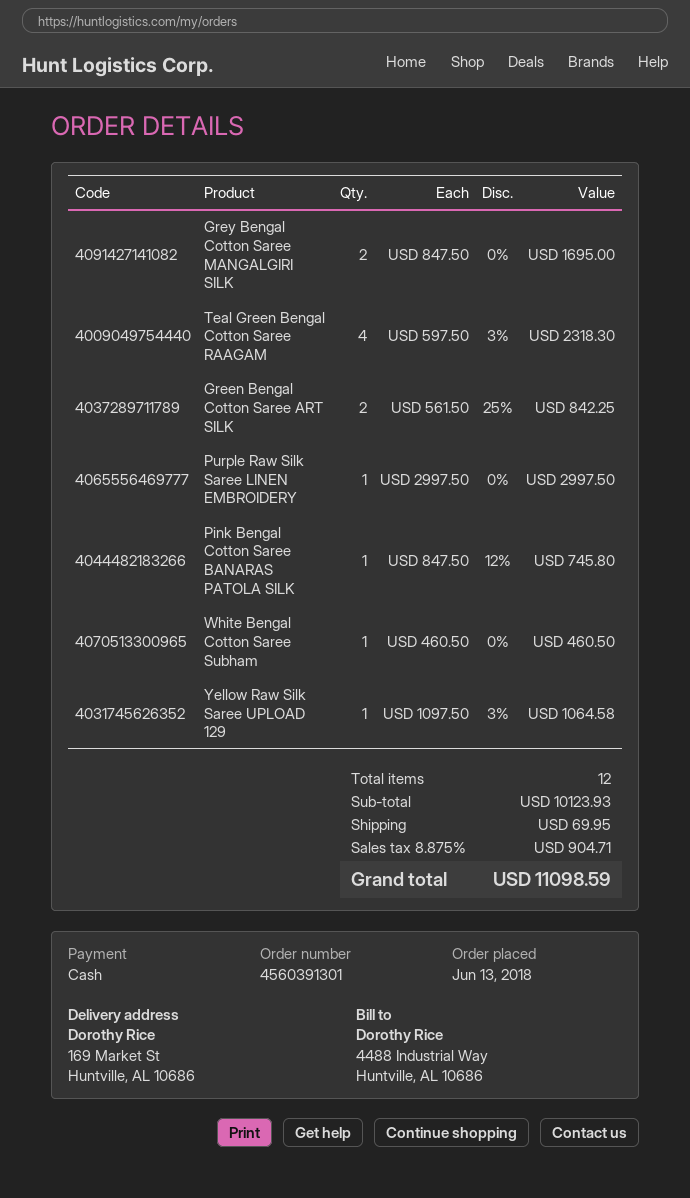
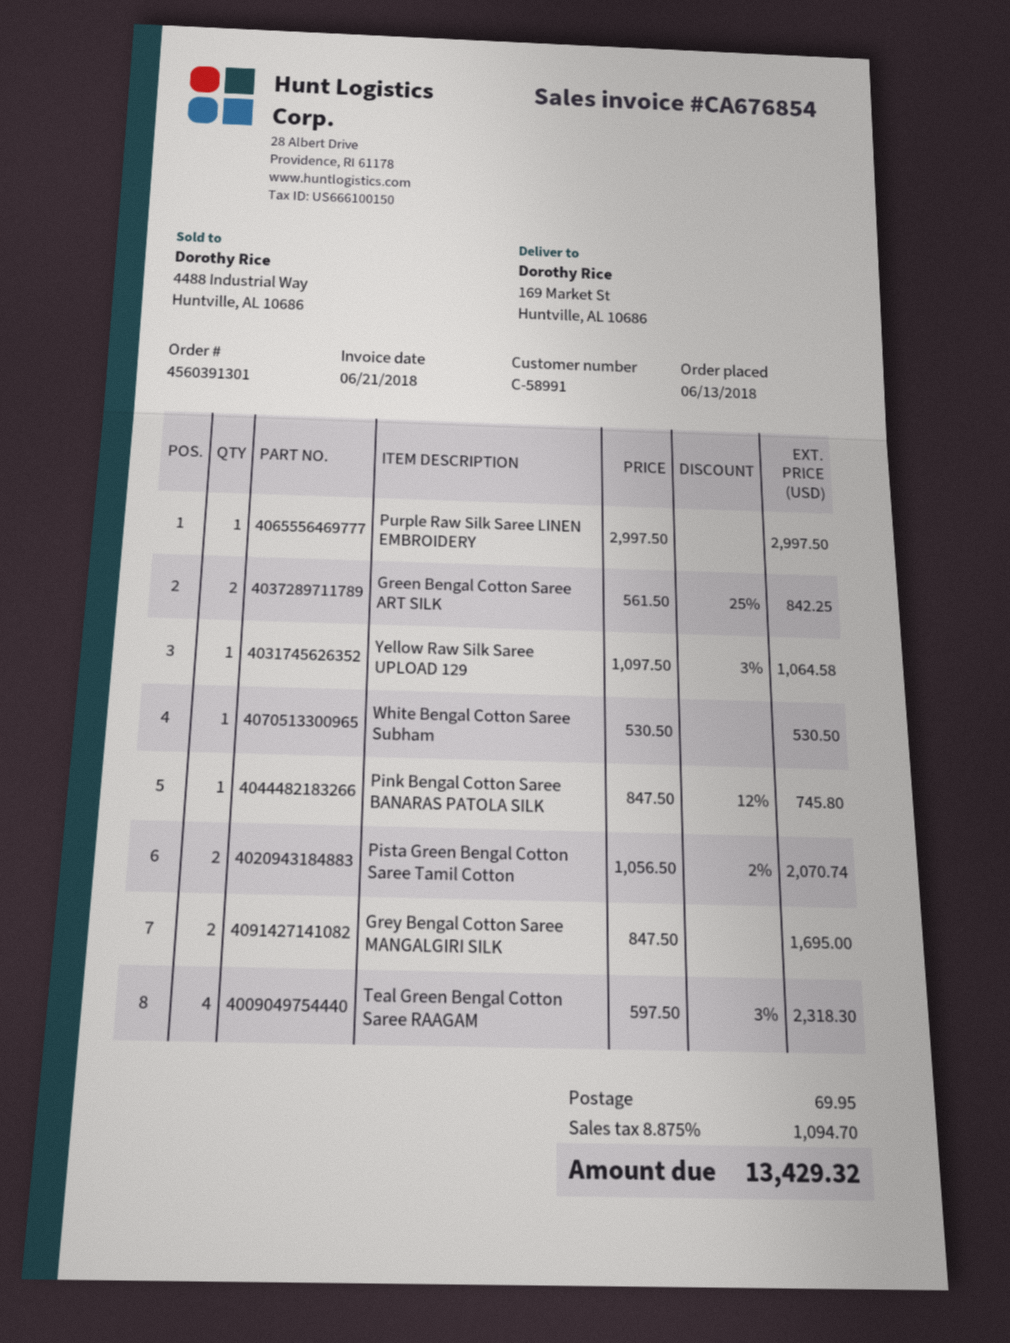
White Bengal Cotton Saree Subham: 1 x 460.50 = 460.50 -> 1 x 530.50 = 530.50
Pista Green Bengal Cotton Saree Tamil Cotton: none -> 2 x 1056.50 - 2% = 2070.74
tax: 8.875% = 904.71 -> 8.875% = 1094.70
total: 11098.59 -> 13429.32

